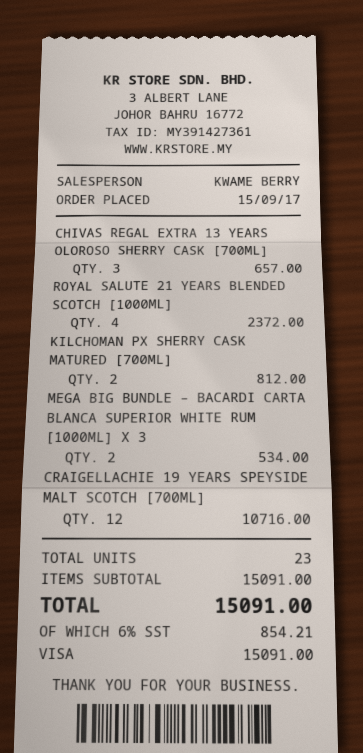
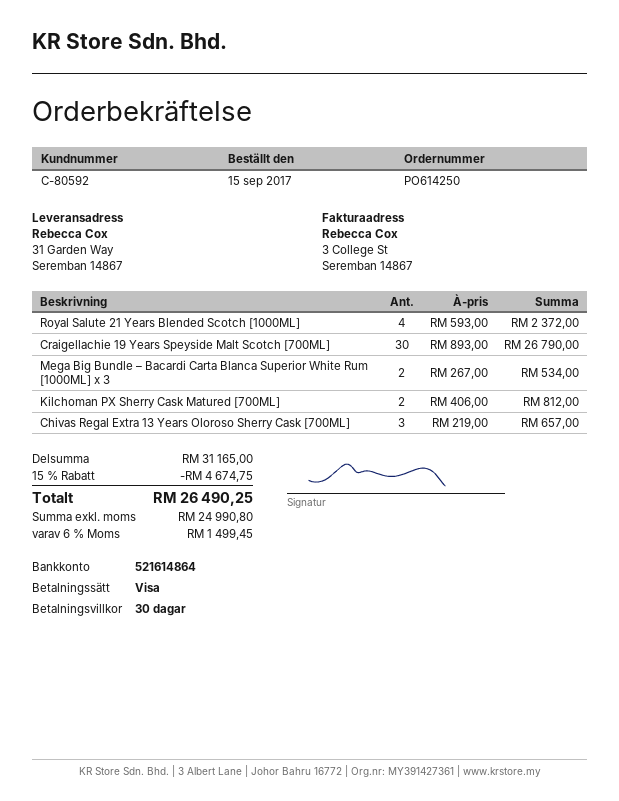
CRAIGELLACHIE 19 YEARS SPEYSIDE MALT SCOTCH [700ML]: 12 for 10716.00 -> 30 for 26790.00
subtotal: 15091.00 -> 31165.00
discount: none -> 15% = 4674.75
tax: 6% = 854.21 -> 6% = 1499.45
total: 15091.00 -> 26490.25

